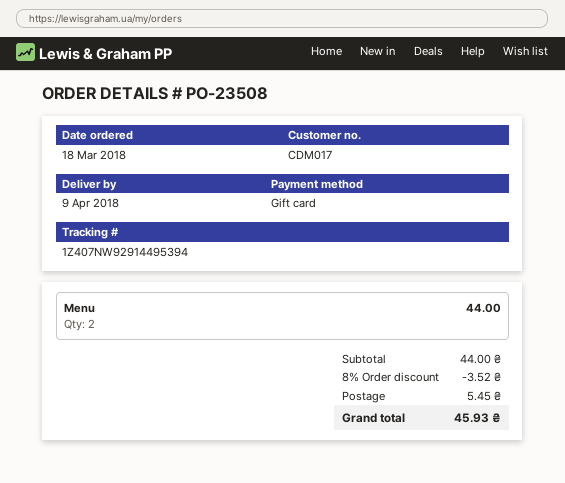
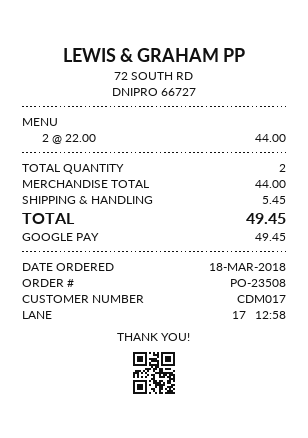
payment method: gift card -> Google Pay
discount: 8% = 3.52 -> none
total: 45.93 -> 49.45

